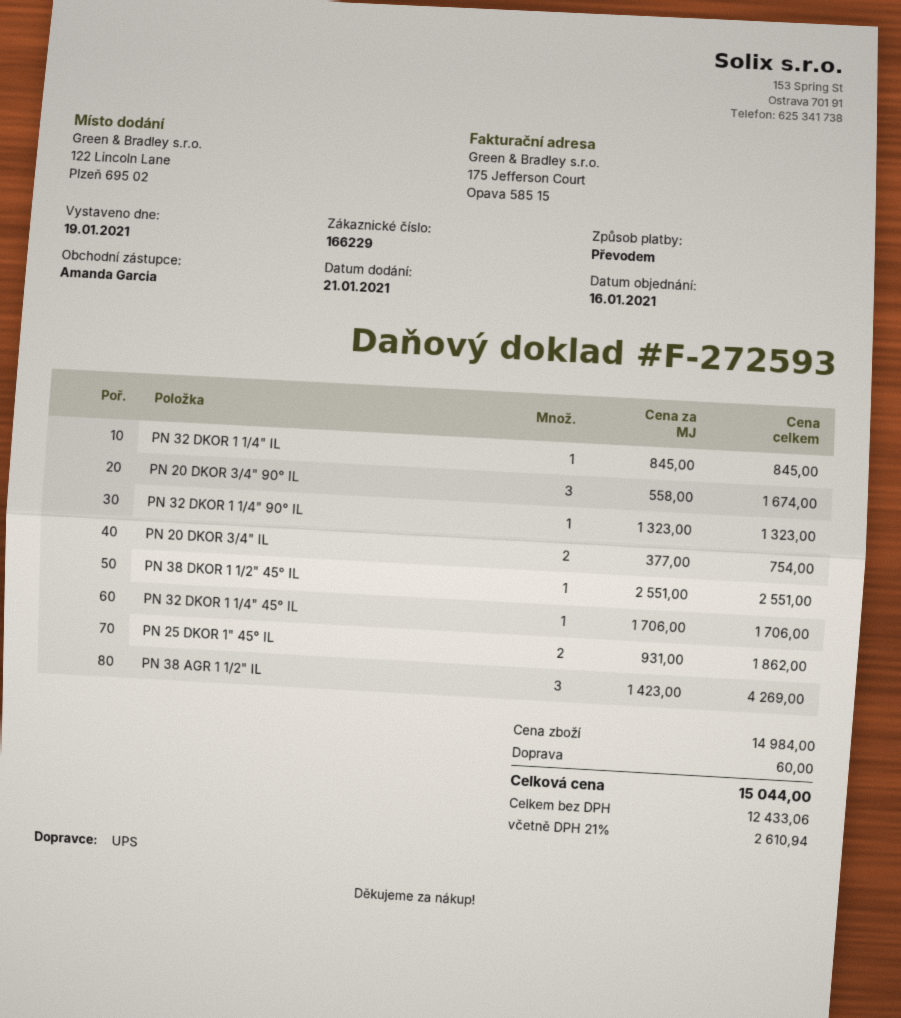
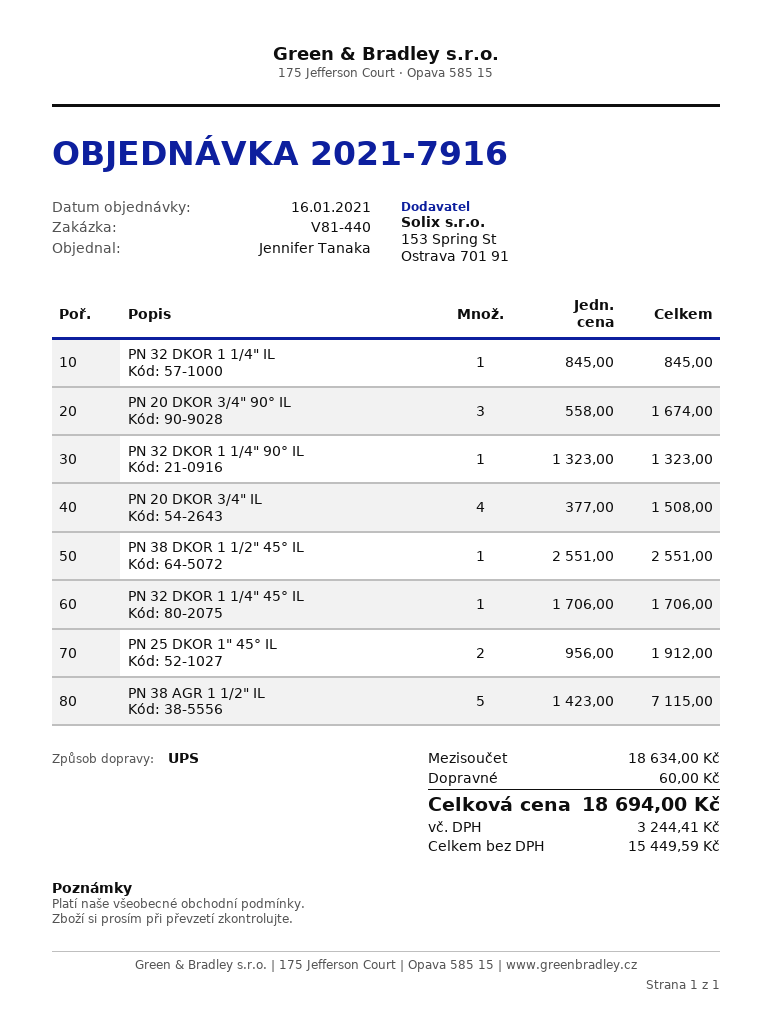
PN 20 DKOR 3/4" IL: 2 x 377.00 = 754.00 -> 4 x 377.00 = 1508.00
PN 25 DKOR 1" 45° IL: 2 x 931.00 = 1862.00 -> 2 x 956.00 = 1912.00
PN 38 AGR 1 1/2" IL: 3 x 1423.00 = 4269.00 -> 5 x 1423.00 = 7115.00
subtotal: 14984.00 -> 18634.00
net: 12433.06 -> 15449.59
tax: 2610.94 -> 3244.41
total: 15044.00 -> 18694.00

